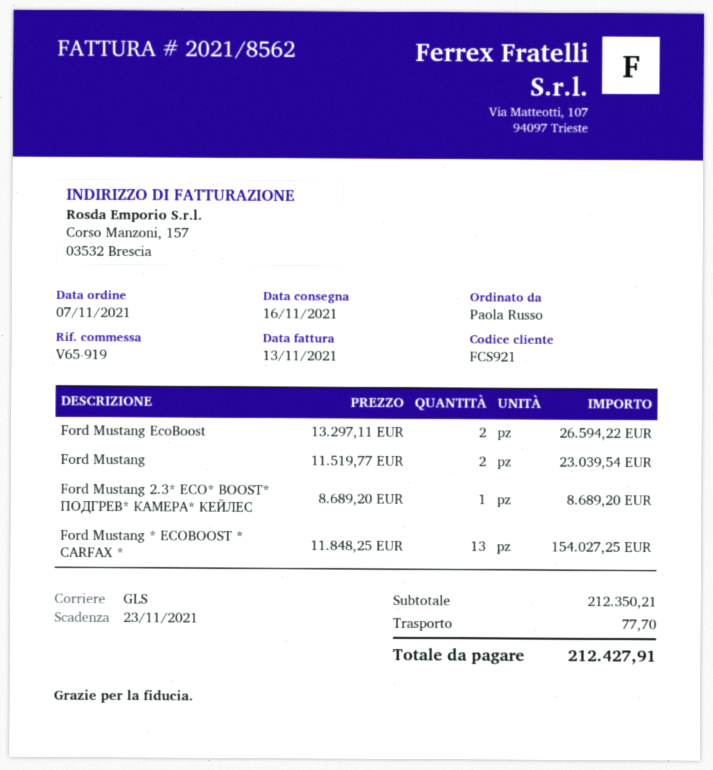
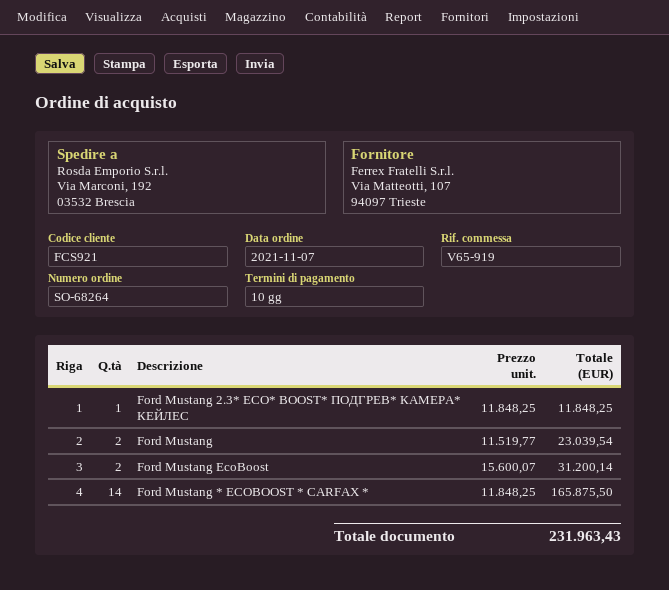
Ford Mustang EcoBoost: 2 x 13297.11 = 26594.22 -> 2 x 15600.07 = 31200.14
Ford Mustang 2.3* ECO* BOOST* ПОДГРЕВ* КАМЕРА* КЕЙЛЕС: 1 x 8689.20 = 8689.20 -> 1 x 11848.25 = 11848.25
Ford Mustang * ECOBOOST * CARFAX *: 13 x 11848.25 = 154027.25 -> 14 x 11848.25 = 165875.50
shipping: 77.70 -> none
total: 212427.91 -> 231963.43

